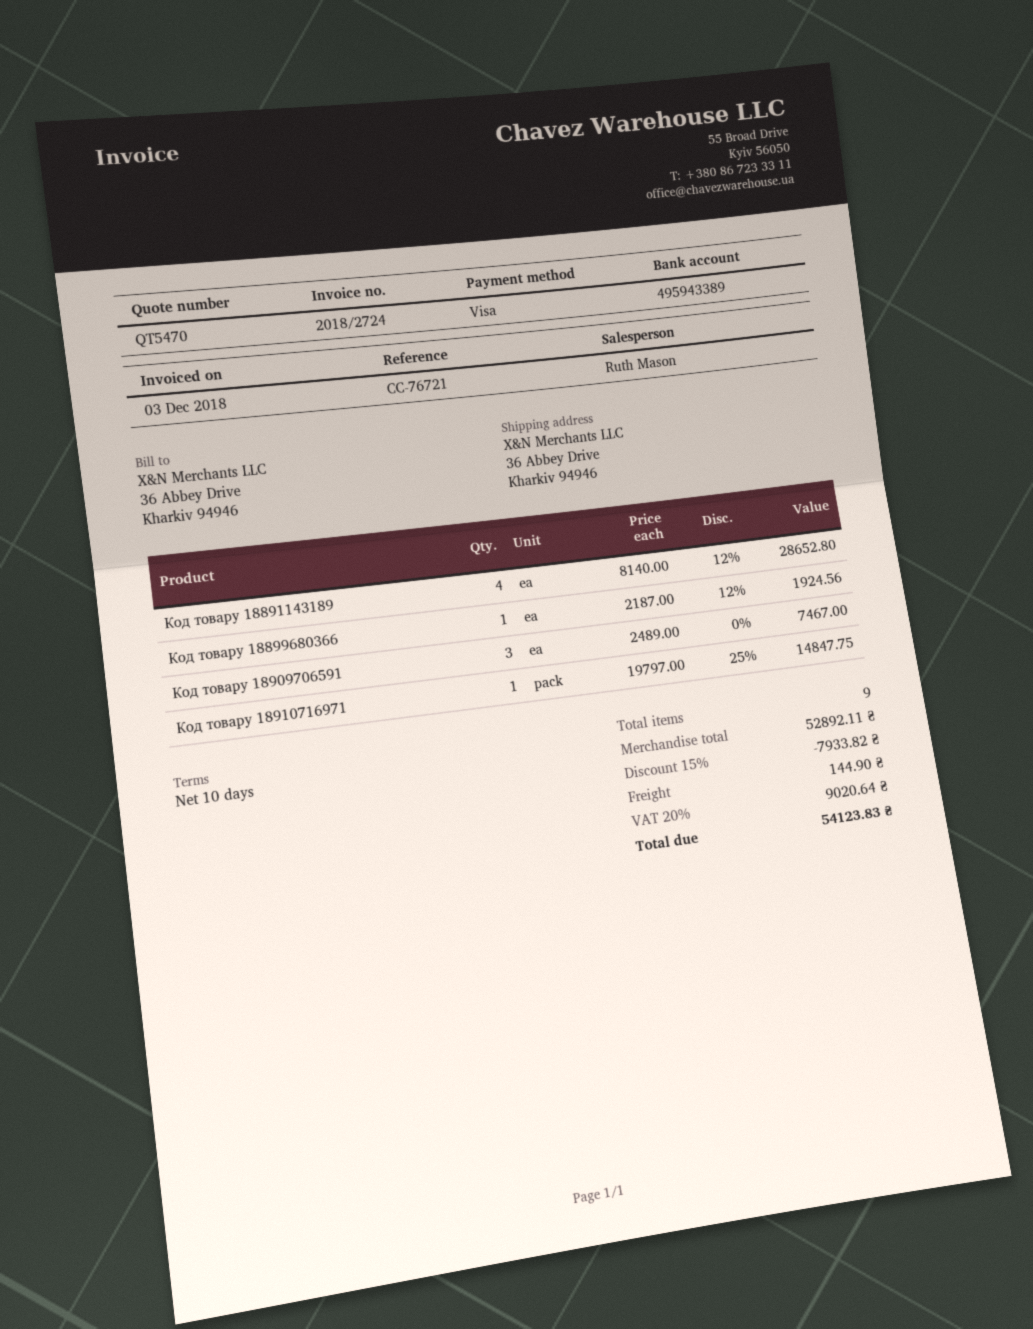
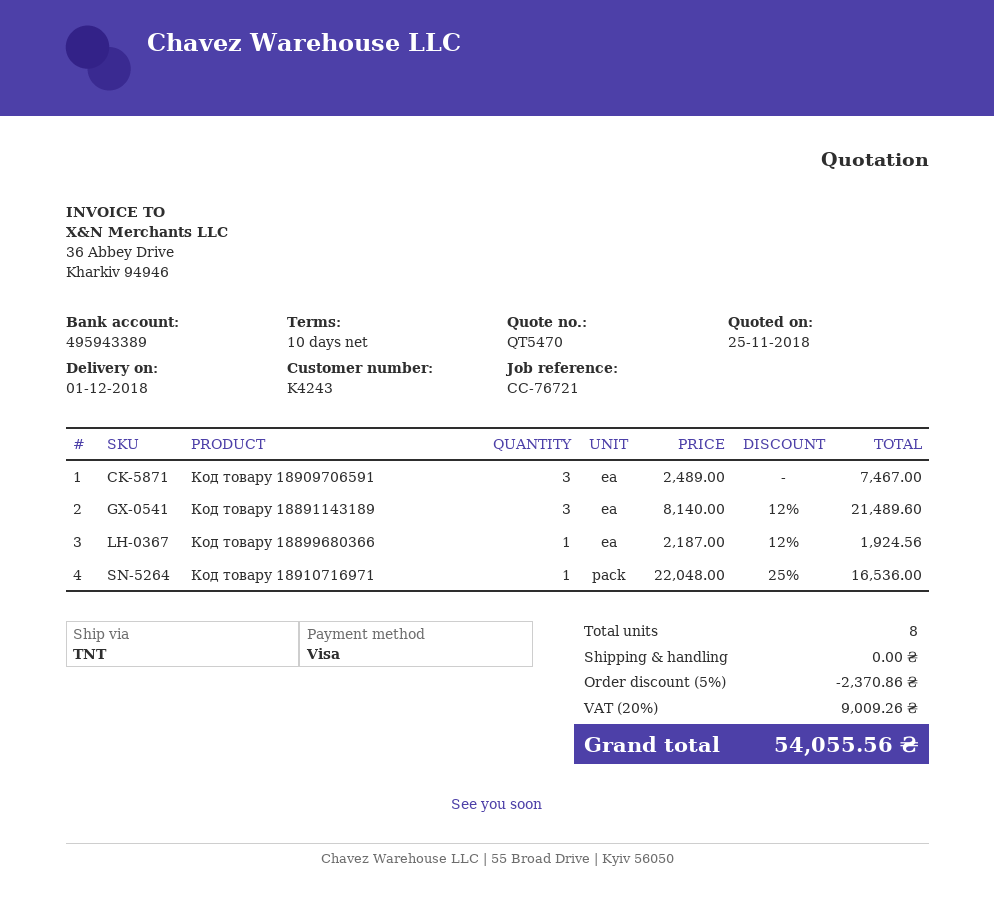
Код товару 18891143189: 4 x 8140.00 - 12% = 28652.80 -> 3 x 8140.00 - 12% = 21489.60
Код товару 18910716971: 1 x 19797.00 - 25% = 14847.75 -> 1 x 22048.00 - 25% = 16536.00
total quantity: 9 -> 8
discount: 15% = 7933.82 -> 5% = 2370.86
shipping: 144.90 -> 0.00
tax: 20% = 9020.64 -> 20% = 9009.26
total: 54123.83 -> 54055.56

